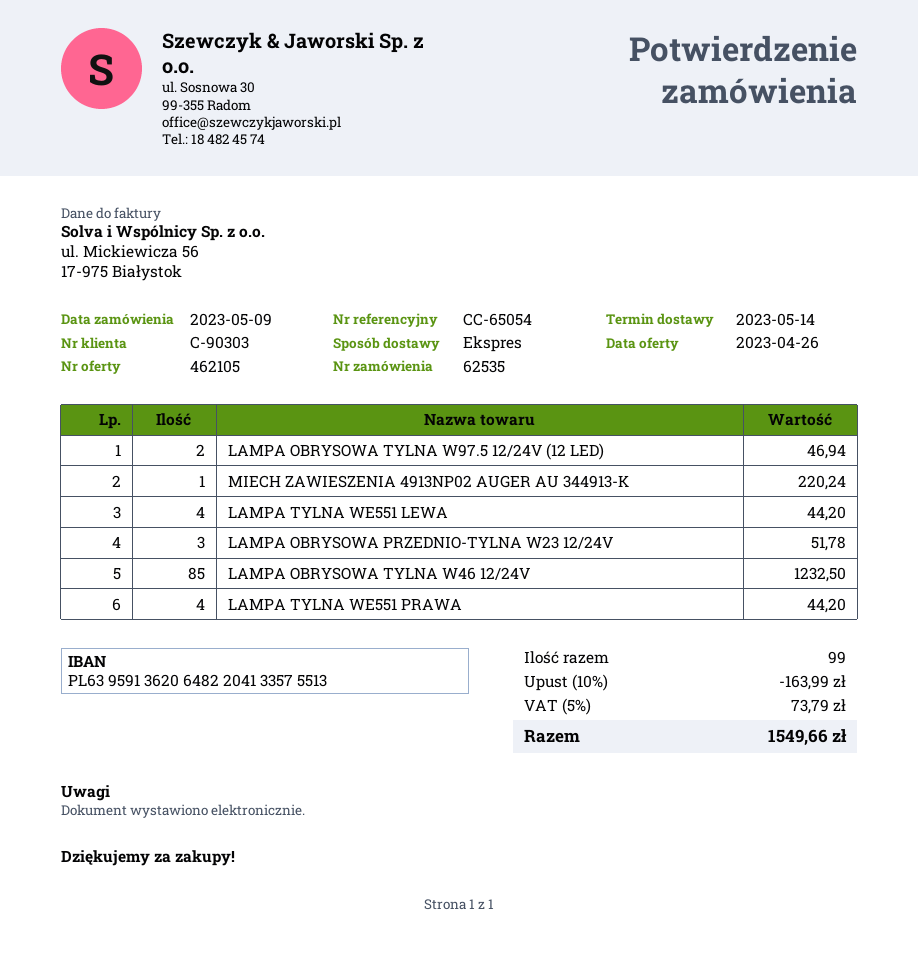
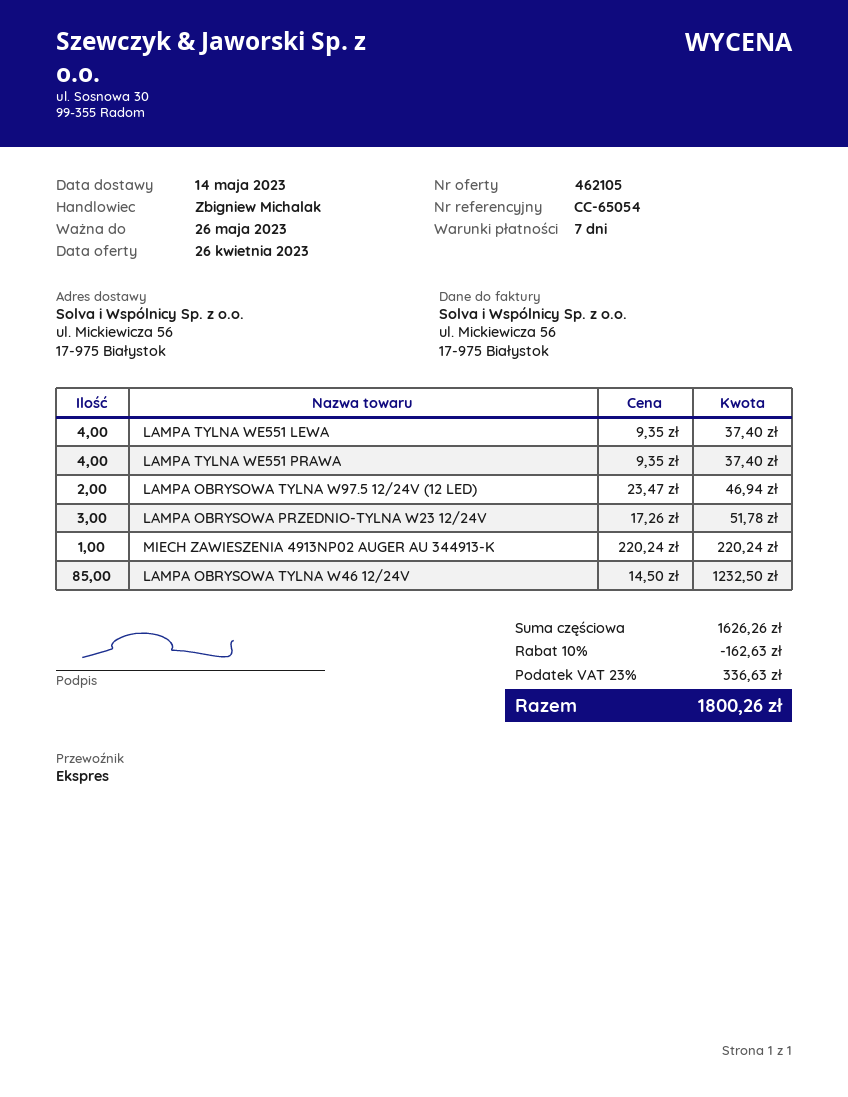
LAMPA TYLNA WE551 LEWA: 4 for 44.20 -> 4 for 37.40
LAMPA TYLNA WE551 PRAWA: 4 for 44.20 -> 4 for 37.40
discount: 10% = 163.99 -> 10% = 162.63
tax: 5% = 73.79 -> 23% = 336.63
total: 1549.66 -> 1800.26

